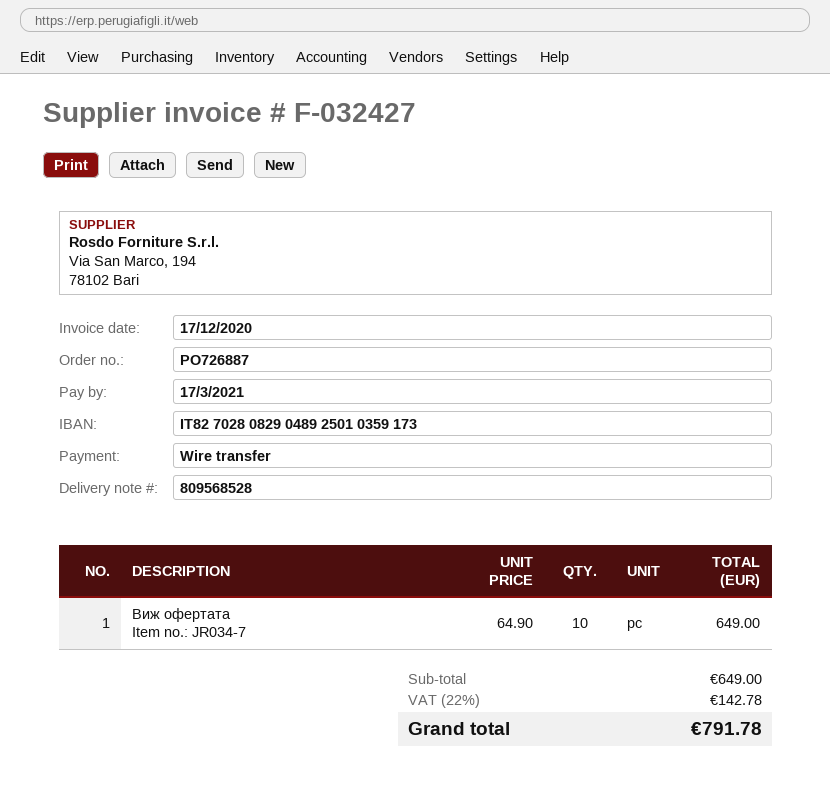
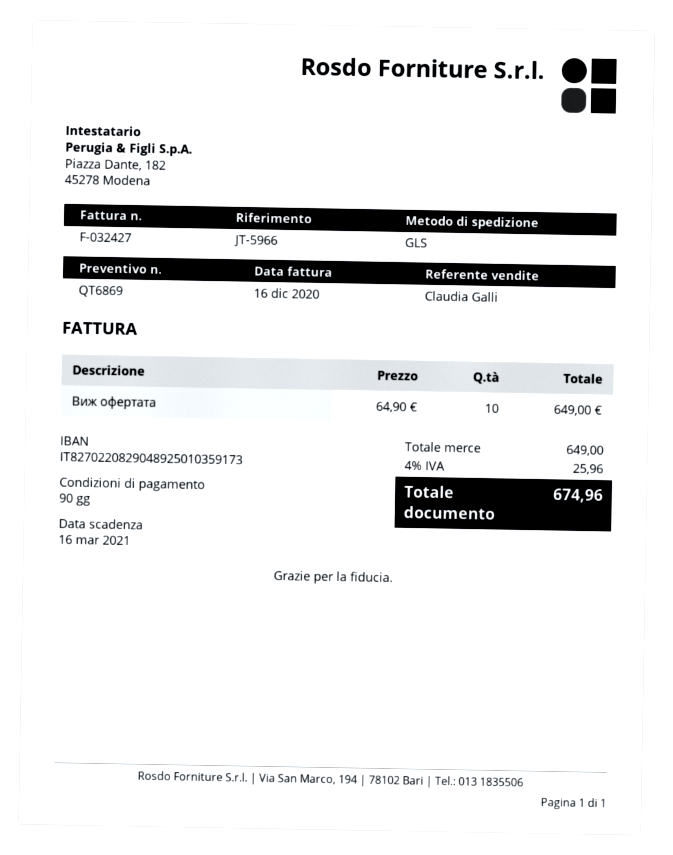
invoice date: 2020-12-17 -> 2020-12-16
due date: 2021-03-17 -> 2021-03-16
bank account: IT8270280829048925010359173 -> IT8270220829048925010359173
tax: 22% = 142.78 -> 4% = 25.96
total: 791.78 -> 674.96

